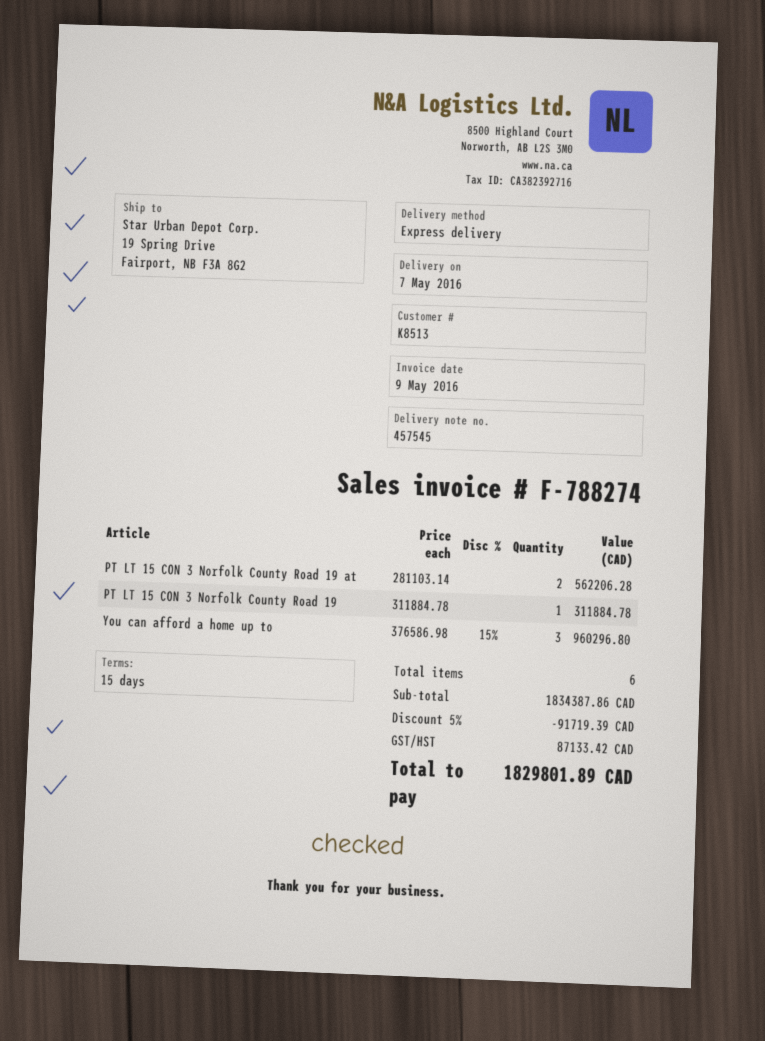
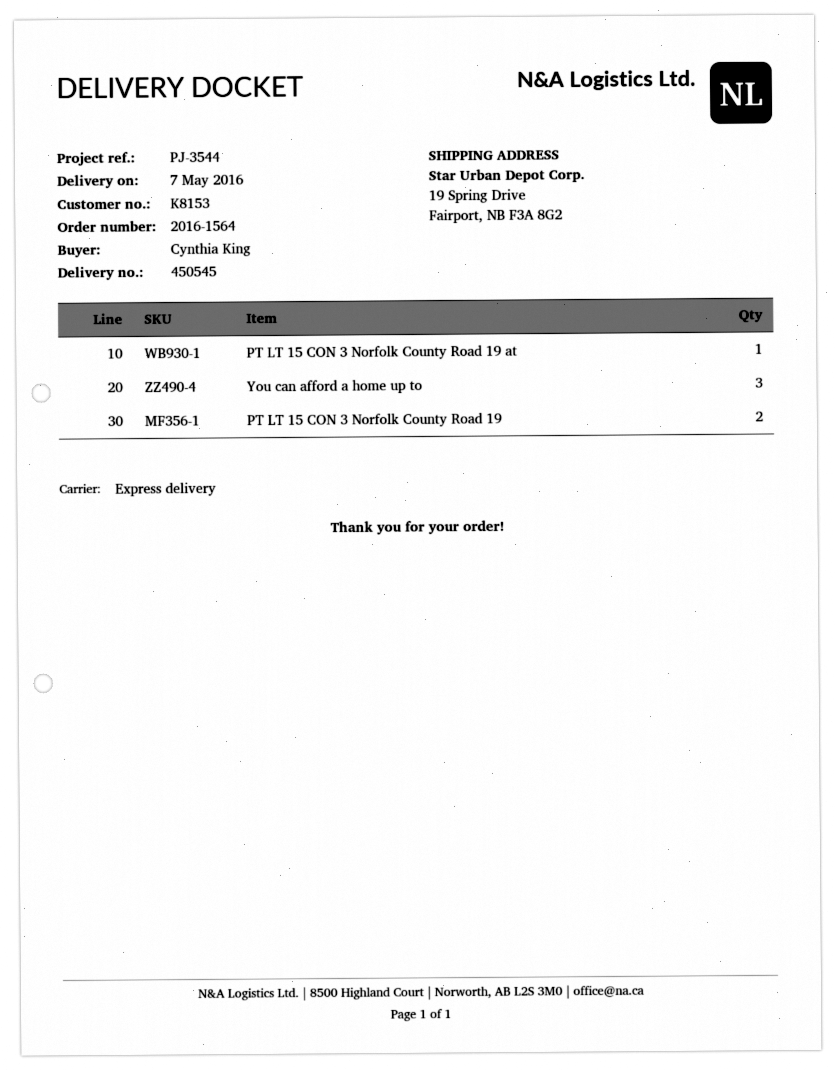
delivery note number: 457545 -> 450545
customer number: K8513 -> K8153
PT LT 15 CON 3 Norfolk County Road 19 at: 2 -> 1
PT LT 15 CON 3 Norfolk County Road 19: 1 -> 2

